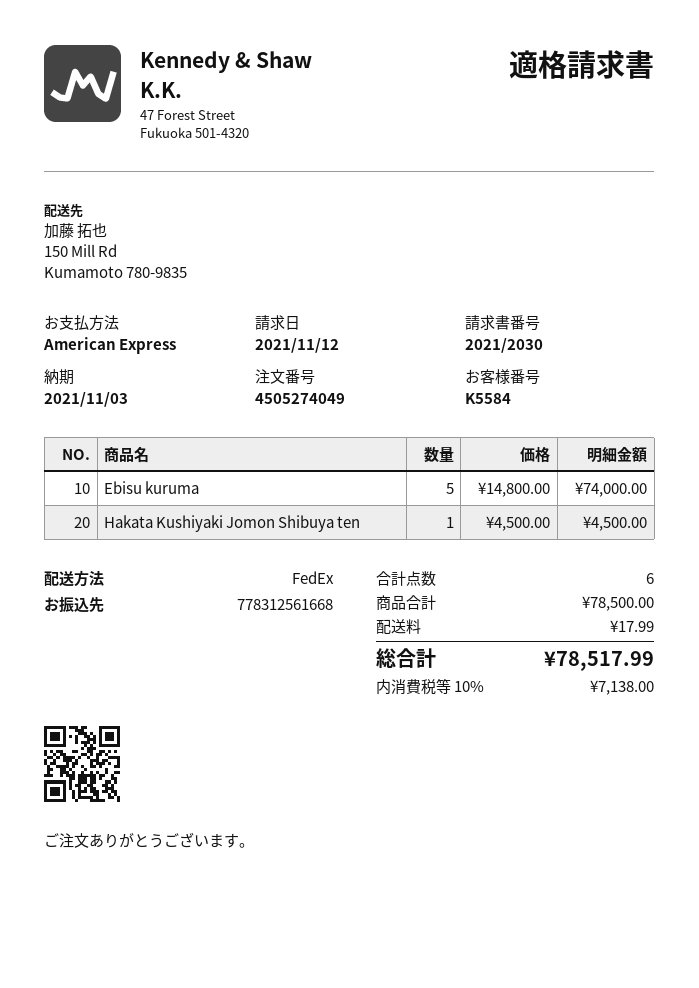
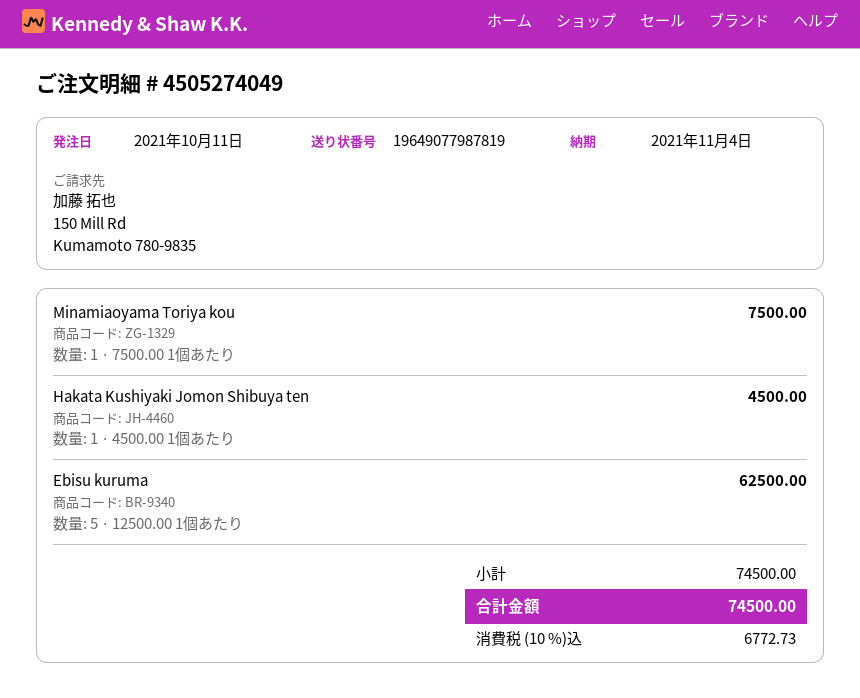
delivery date: 2021-11-03 -> 2021-11-04
Ebisu kuruma: 5 x 14800.00 = 74000.00 -> 5 x 12500.00 = 62500.00
Minamiaoyama Toriya kou: none -> 1 x 7500.00 = 7500.00
subtotal: 78500.00 -> 74500.00
shipping: 17.99 -> none
tax: 10% = 7138.00 -> 10% = 6772.73
total: 78517.99 -> 74500.00

